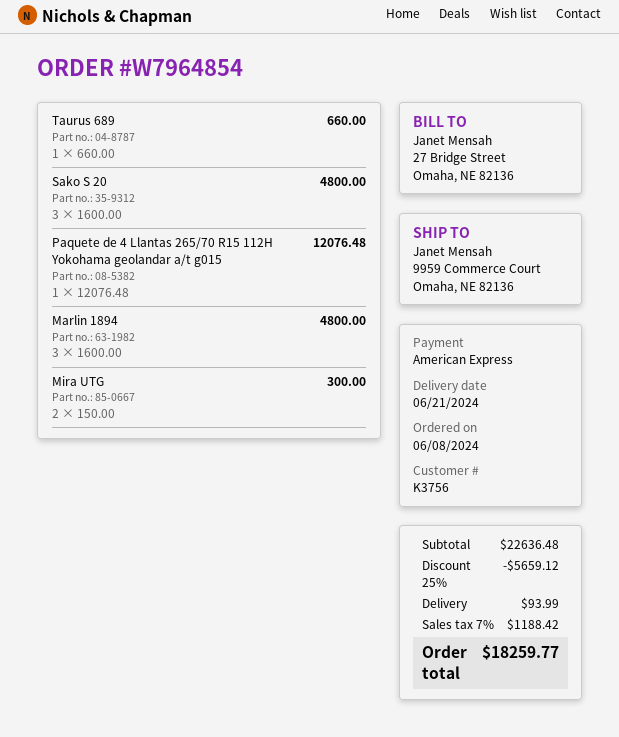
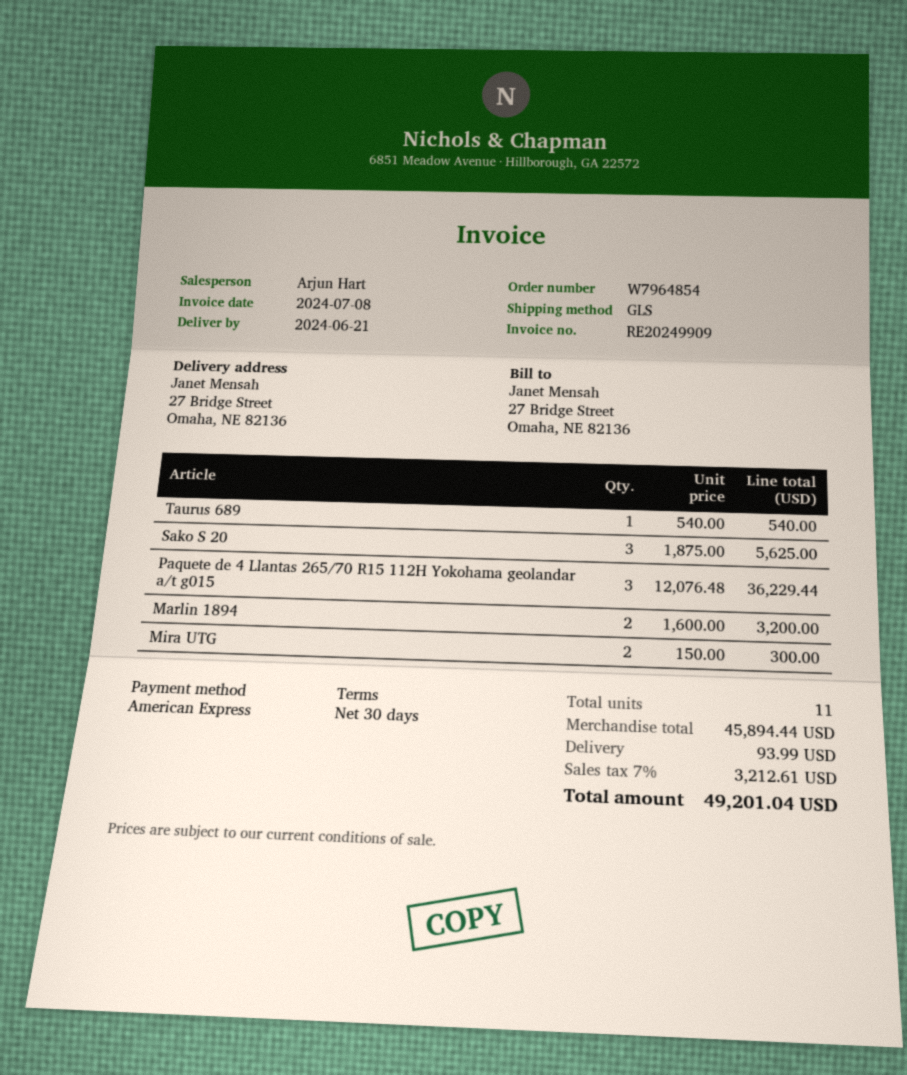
ship to: 9959 Commerce Court, Omaha, NE 82136 -> 27 Bridge Street, Omaha, NE 82136
Taurus 689: 1 x 660.00 = 660.00 -> 1 x 540.00 = 540.00
Sako S 20: 3 x 1600.00 = 4800.00 -> 3 x 1875.00 = 5625.00
Paquete de 4 Llantas 265/70 R15 112H Yokohama geolandar a/t g015: 1 x 12076.48 = 12076.48 -> 3 x 12076.48 = 36229.44
Marlin 1894: 3 x 1600.00 = 4800.00 -> 2 x 1600.00 = 3200.00
subtotal: 22636.48 -> 45894.44
discount: 25% = 5659.12 -> none
tax: 7% = 1188.42 -> 7% = 3212.61
total: 18259.77 -> 49201.04

